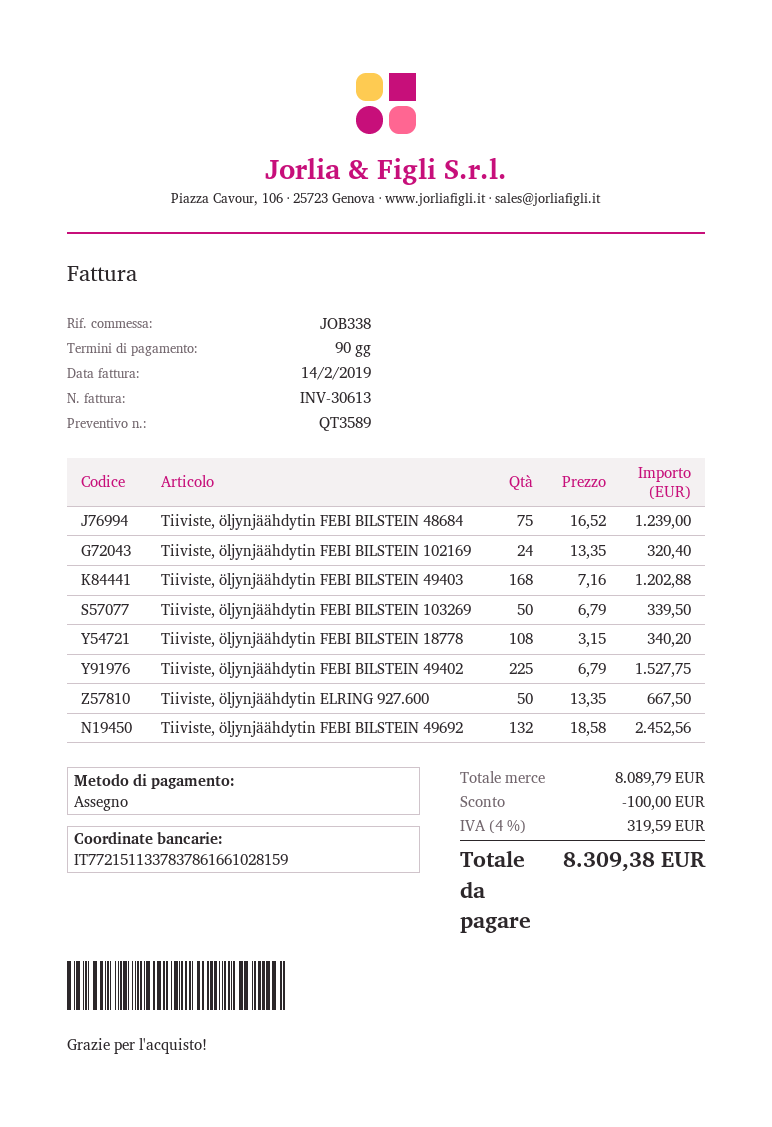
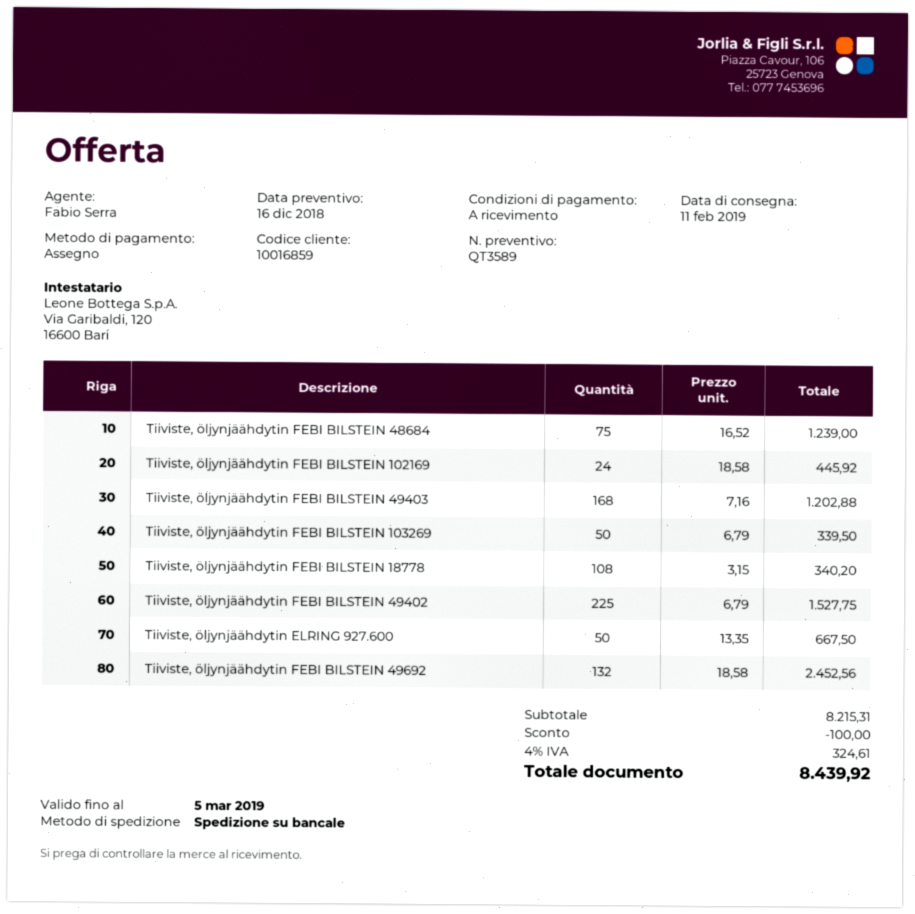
payment terms: 90 days -> on receipt
Tiiviste, öljynjäähdytin FEBI BILSTEIN 102169: 24 x 13.35 = 320.40 -> 24 x 18.58 = 445.92
subtotal: 8089.79 -> 8215.31
tax: 4% = 319.59 -> 4% = 324.61
total: 8309.38 -> 8439.92

